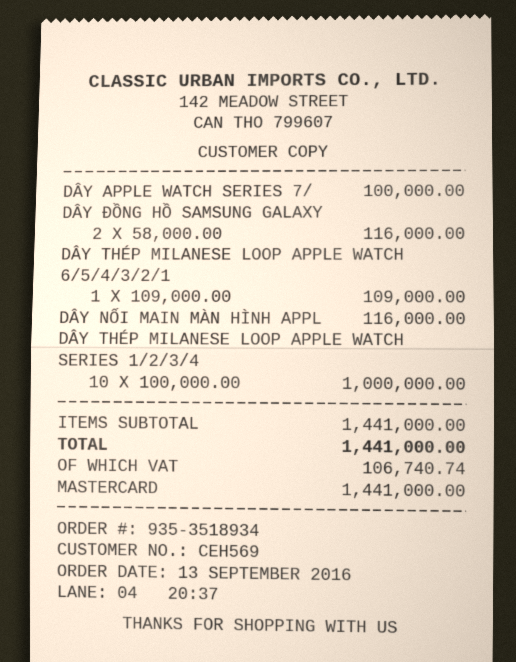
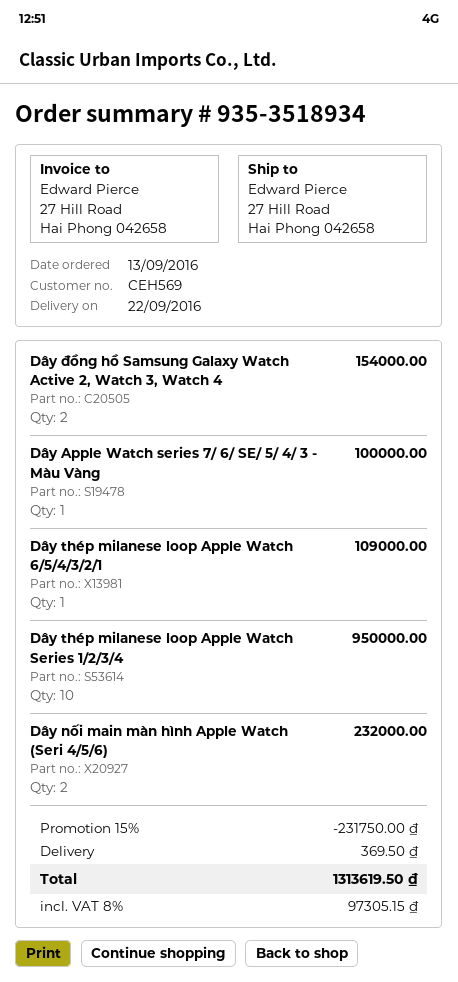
DÂY ĐỒNG HỒ SAMSUNG GALAXY: 2 for 116000.00 -> 2 for 154000.00
DÂY NỐI MAIN MÀN HÌNH APPL: 1 for 116000.00 -> 2 for 232000.00
DÂY THÉP MILANESE LOOP APPLE WATCH SERIES 1/2/3/4: 10 for 1000000.00 -> 10 for 950000.00
discount: none -> 15% = 231750.00
shipping: none -> 369.50
tax: 106740.74 -> 97305.15
total: 1441000.00 -> 1313619.50

